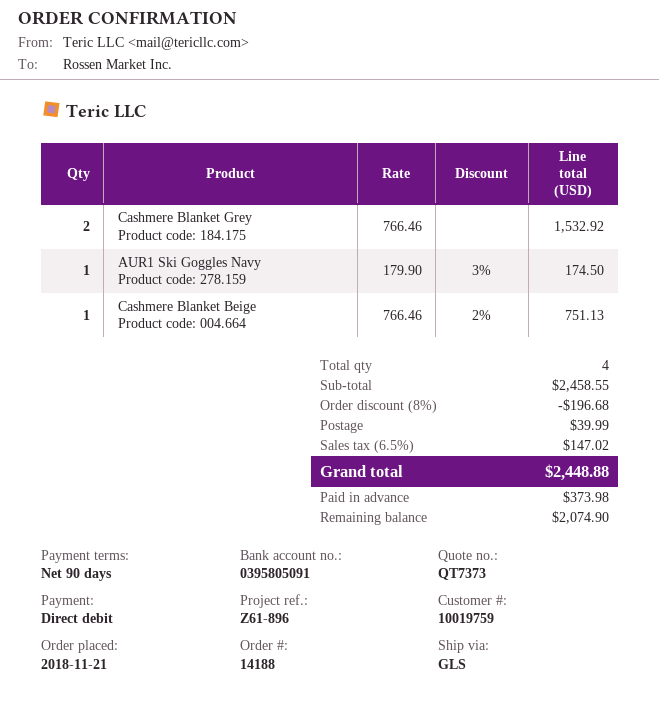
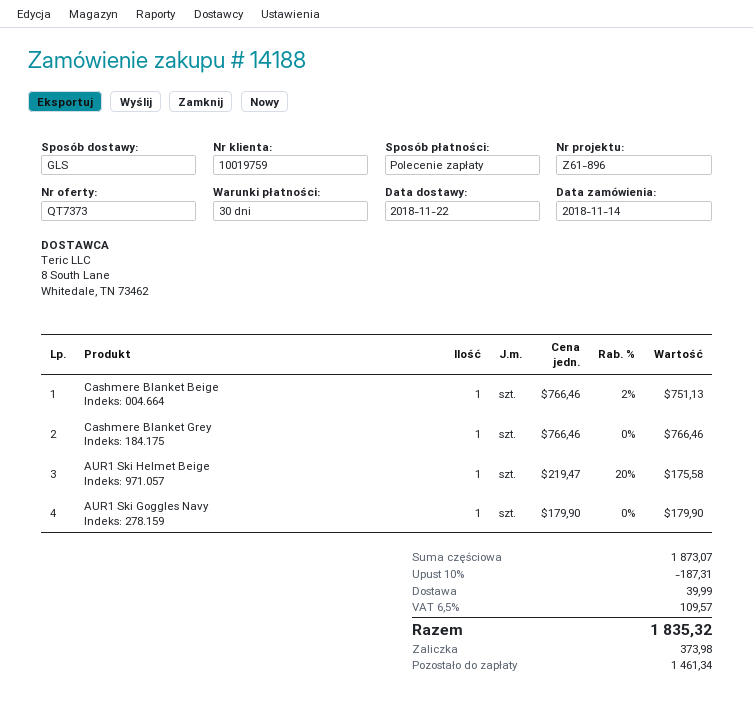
order date: 2018-11-21 -> 2018-11-14
payment terms: 90 days -> 30 days
Cashmere Blanket Grey: 2 x 766.46 = 1532.92 -> 1 x 766.46 = 766.46
AUR1 Ski Goggles Navy: 1 x 179.90 - 3% = 174.50 -> 1 x 179.90 = 179.90
AUR1 Ski Helmet Beige: none -> 1 x 219.47 - 20% = 175.58
subtotal: 2458.55 -> 1873.07
discount: 8% = 196.68 -> 10% = 187.31
tax: 6.5% = 147.02 -> 6.5% = 109.57
total: 2448.88 -> 1835.32
balance: 2074.90 -> 1461.34

